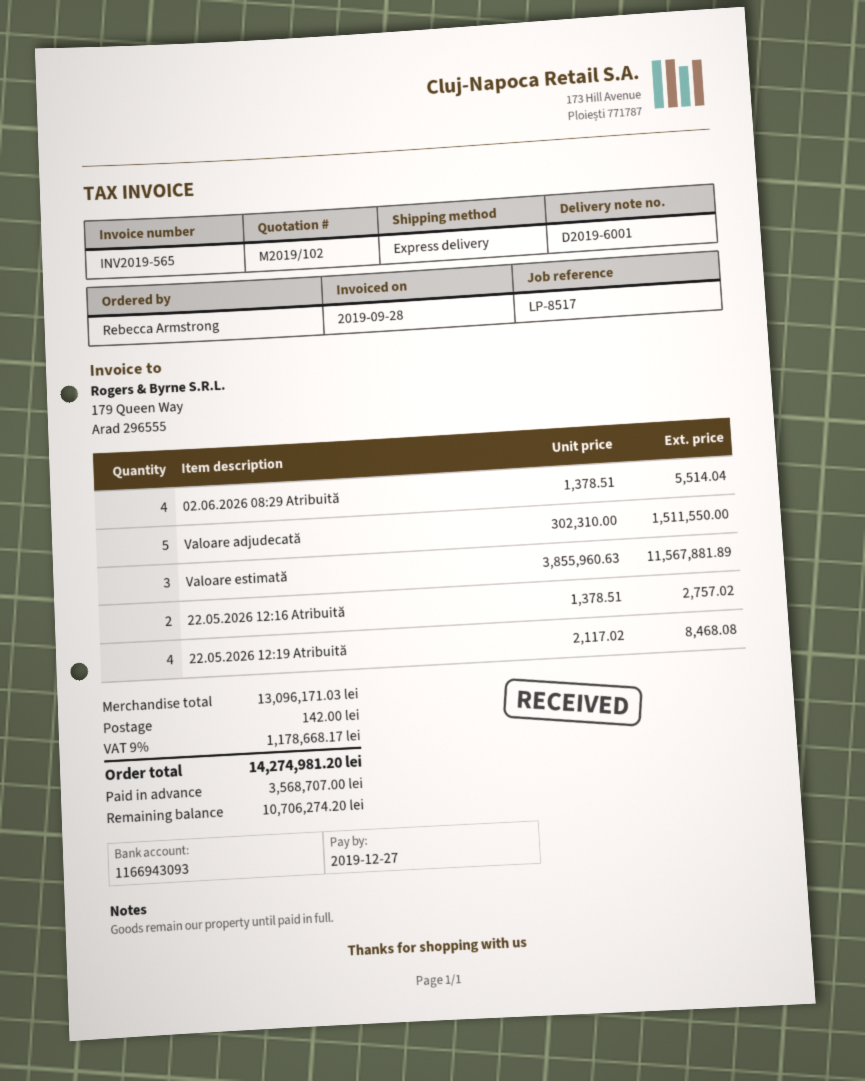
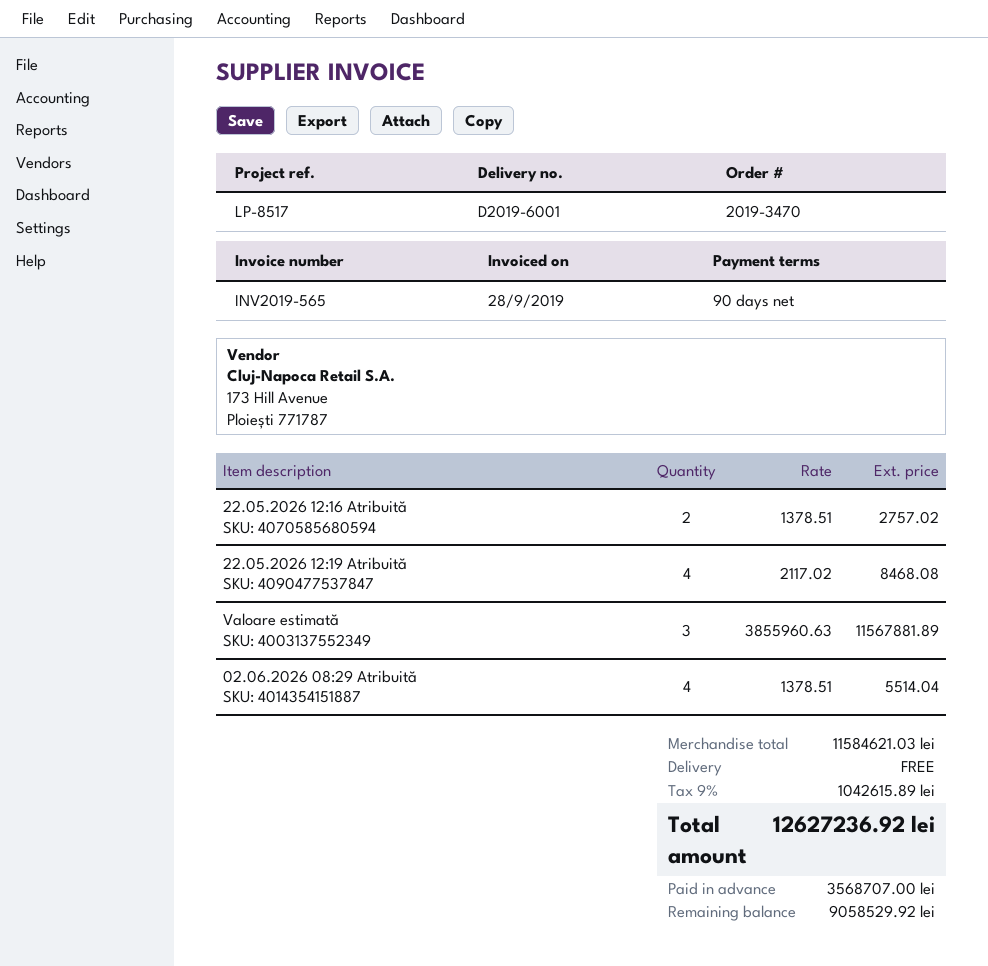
Valoare adjudecată: 5 x 302310.00 = 1511550.00 -> none
subtotal: 13096171.03 -> 11584621.03
shipping: 142.00 -> 0.00
tax: 9% = 1178668.17 -> 9% = 1042615.89
total: 14274981.20 -> 12627236.92
balance: 10706274.20 -> 9058529.92

